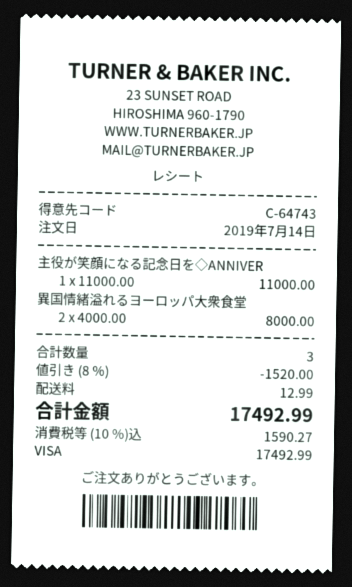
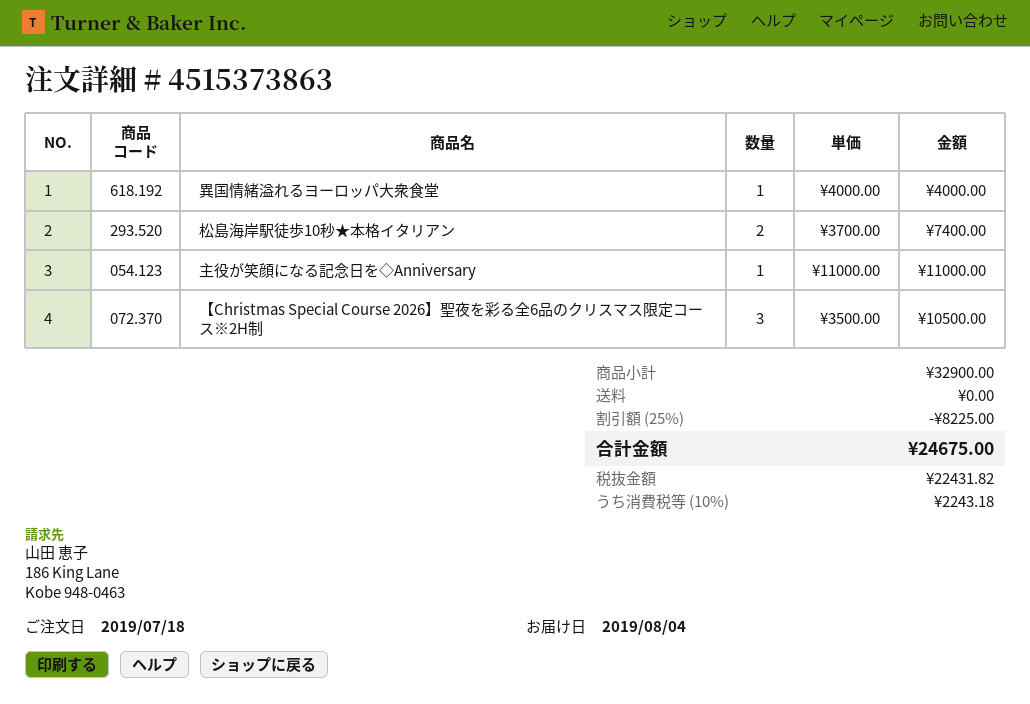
order date: 2019-07-14 -> 2019-07-18
異国情緒溢れるヨーロッパ大衆食堂: 2 x 4000.00 = 8000.00 -> 1 x 4000.00 = 4000.00
松島海岸駅徒歩10秒★本格イタリアン: none -> 2 x 3700.00 = 7400.00
【Christmas Special Course 2026】聖夜を彩る全6品のクリスマス限定コース※2H制: none -> 3 x 3500.00 = 10500.00
discount: 8% = 1520.00 -> 25% = 8225.00
shipping: 12.99 -> 0.00
tax: 10% = 1590.27 -> 10% = 2243.18
total: 17492.99 -> 24675.00

